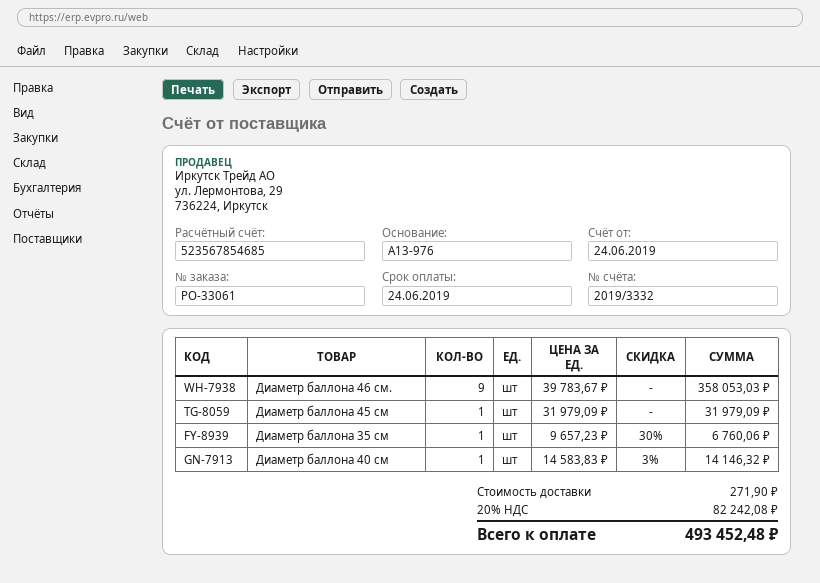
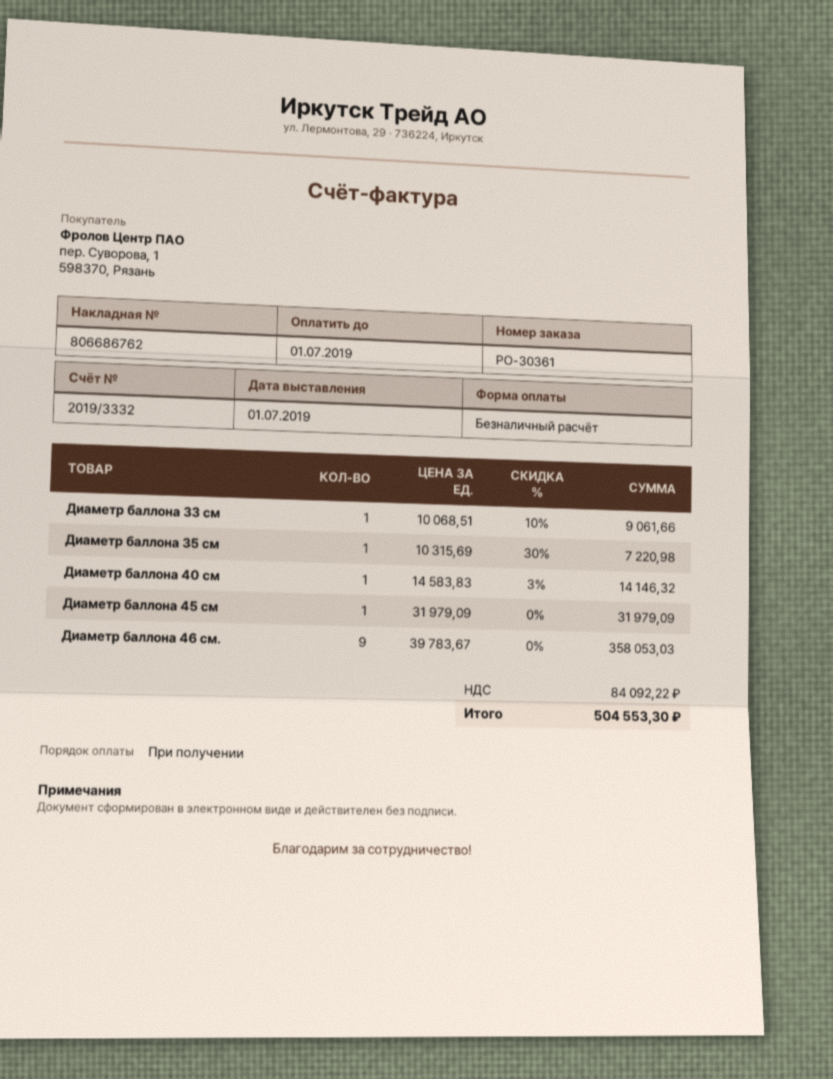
order number: PO-33061 -> PO-30361
invoice date: 2019-06-24 -> 2019-07-01
due date: 2019-06-24 -> 2019-07-01
Диаметр баллона 35 см: 1 x 9657.23 - 30% = 6760.06 -> 1 x 10315.69 - 30% = 7220.98
Диаметр баллона 33 см: none -> 1 x 10068.51 - 10% = 9061.66
shipping: 271.90 -> none
tax: 82242.08 -> 84092.22
total: 493452.48 -> 504553.30

